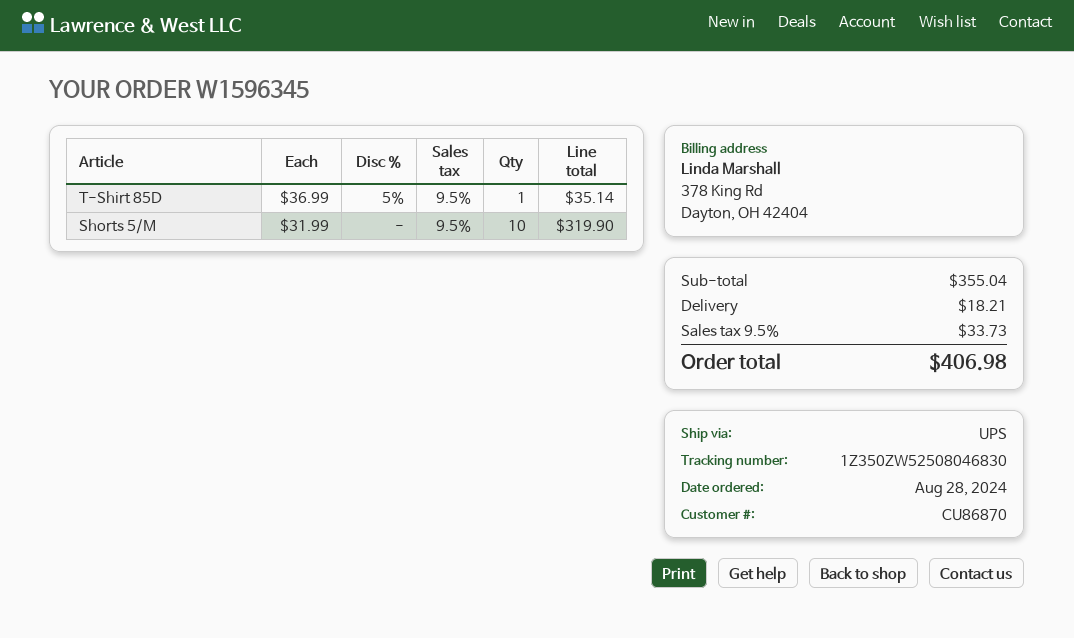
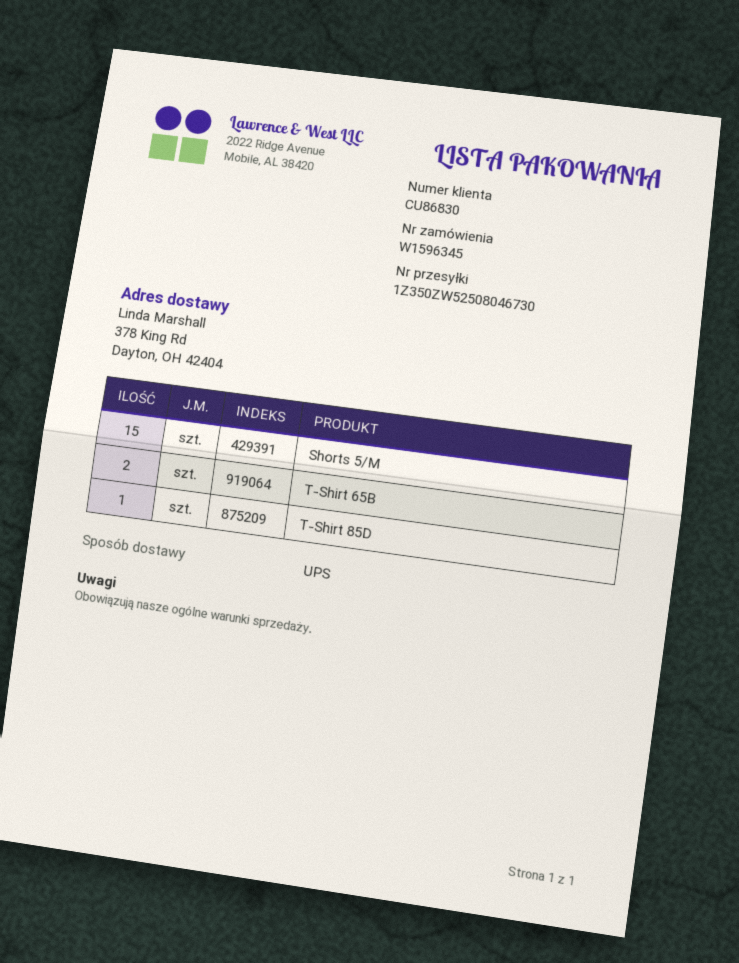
customer number: CU86870 -> CU86830
tracking number: 1Z350ZW52508046830 -> 1Z350ZW52508046730
Shorts 5/M: 10 -> 15
T-Shirt 65B: none -> 2

